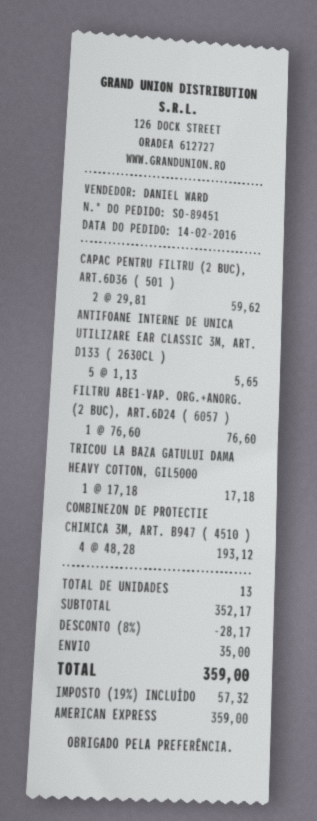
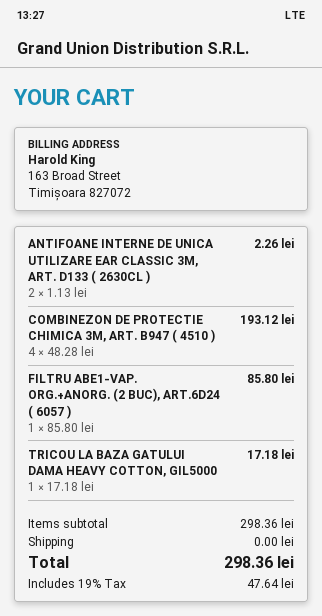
CAPAC PENTRU FILTRU (2 BUC), ART.6D36 ( 501 ): 2 x 29.81 = 59.62 -> none
ANTIFOANE INTERNE DE UNICA UTILIZARE EAR CLASSIC 3M, ART. D133 ( 2630CL ): 5 x 1.13 = 5.65 -> 2 x 1.13 = 2.26
FILTRU ABE1-VAP. ORG.+ANORG. (2 BUC), ART.6D24 ( 6057 ): 1 x 76.60 = 76.60 -> 1 x 85.80 = 85.80
subtotal: 352.17 -> 298.36
discount: 8% = 28.17 -> none
shipping: 35.00 -> 0.00
tax: 19% = 57.32 -> 19% = 47.64
total: 359.00 -> 298.36

